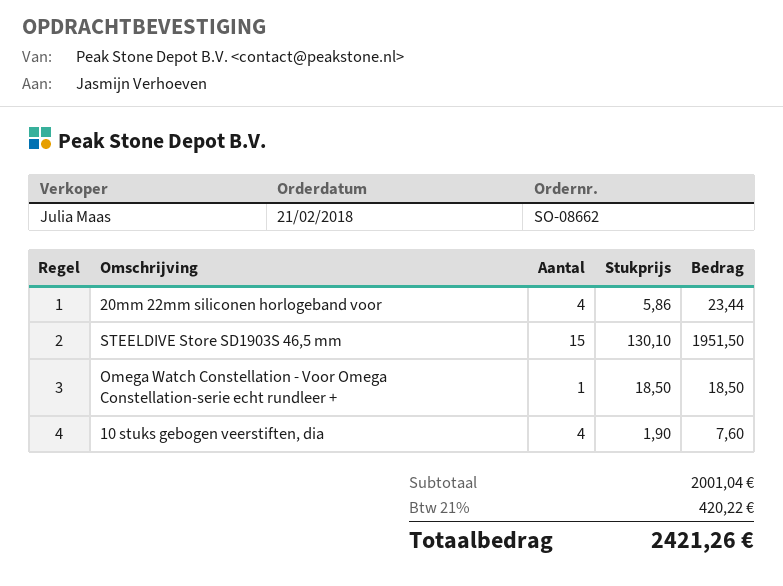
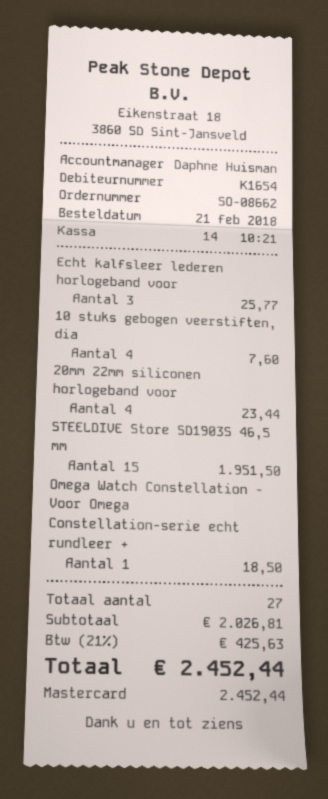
sales rep: Julia Maas -> Daphne Huisman
Echt kalfsleer lederen horlogeband voor: none -> 3 for 25.77
subtotal: 2001.04 -> 2026.81
tax: 21% = 420.22 -> 21% = 425.63
total: 2421.26 -> 2452.44

